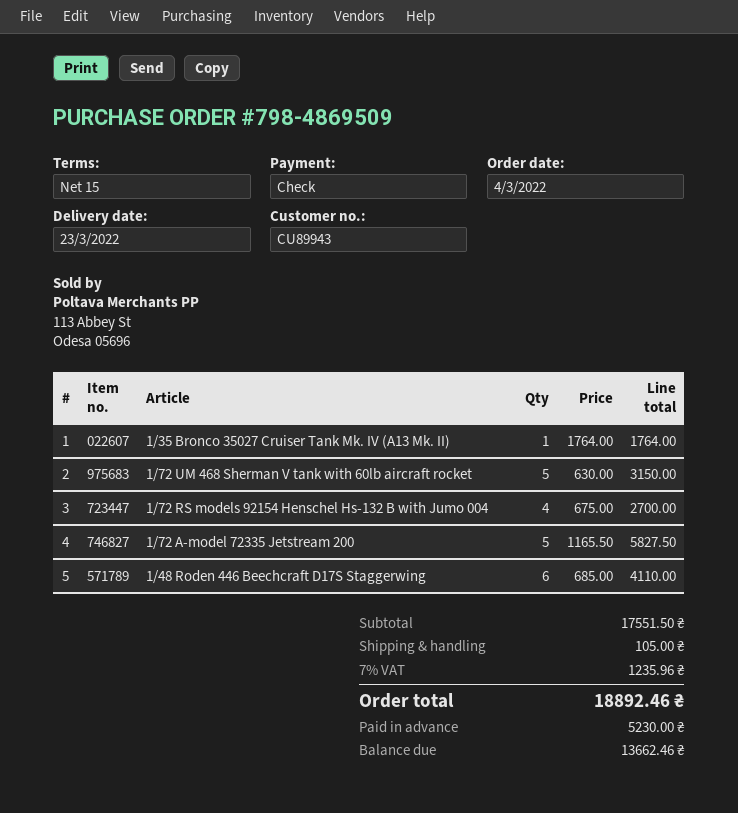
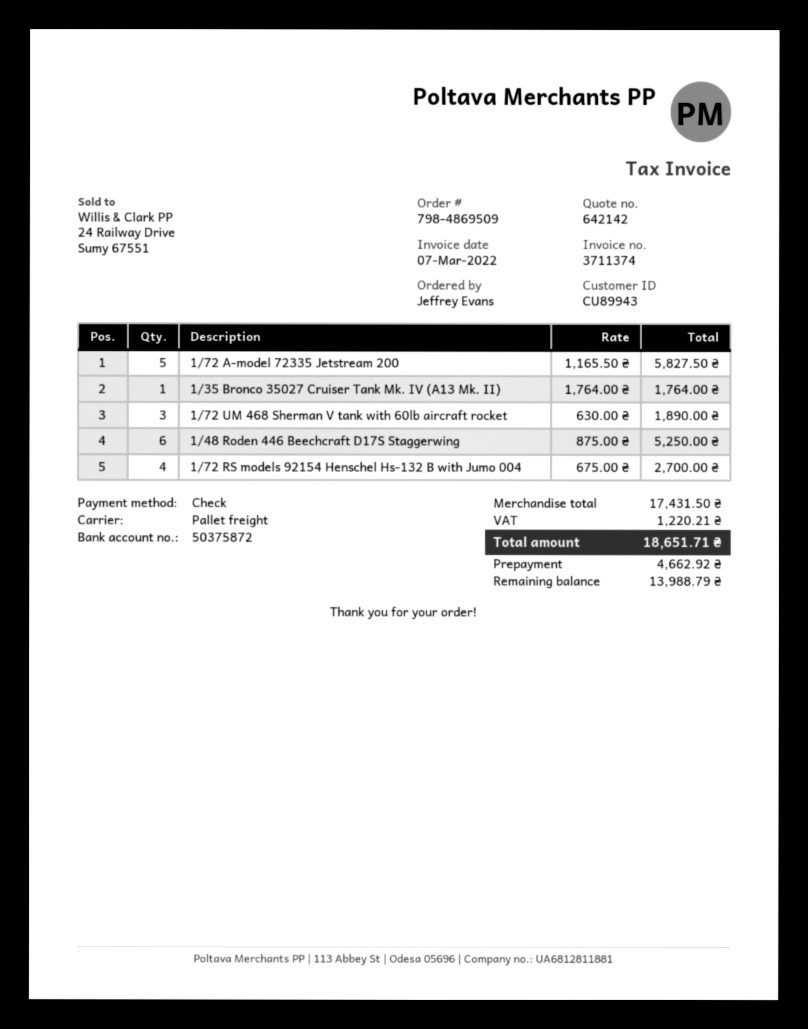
1/72 UM 468 Sherman V tank with 60lb aircraft rocket: 5 x 630.00 = 3150.00 -> 3 x 630.00 = 1890.00
1/48 Roden 446 Beechcraft D17S Staggerwing: 6 x 685.00 = 4110.00 -> 6 x 875.00 = 5250.00
subtotal: 17551.50 -> 17431.50
shipping: 105.00 -> none
tax: 1235.96 -> 1220.21
total: 18892.46 -> 18651.71
deposit: 5230.00 -> 4662.92
balance: 13662.46 -> 13988.79

